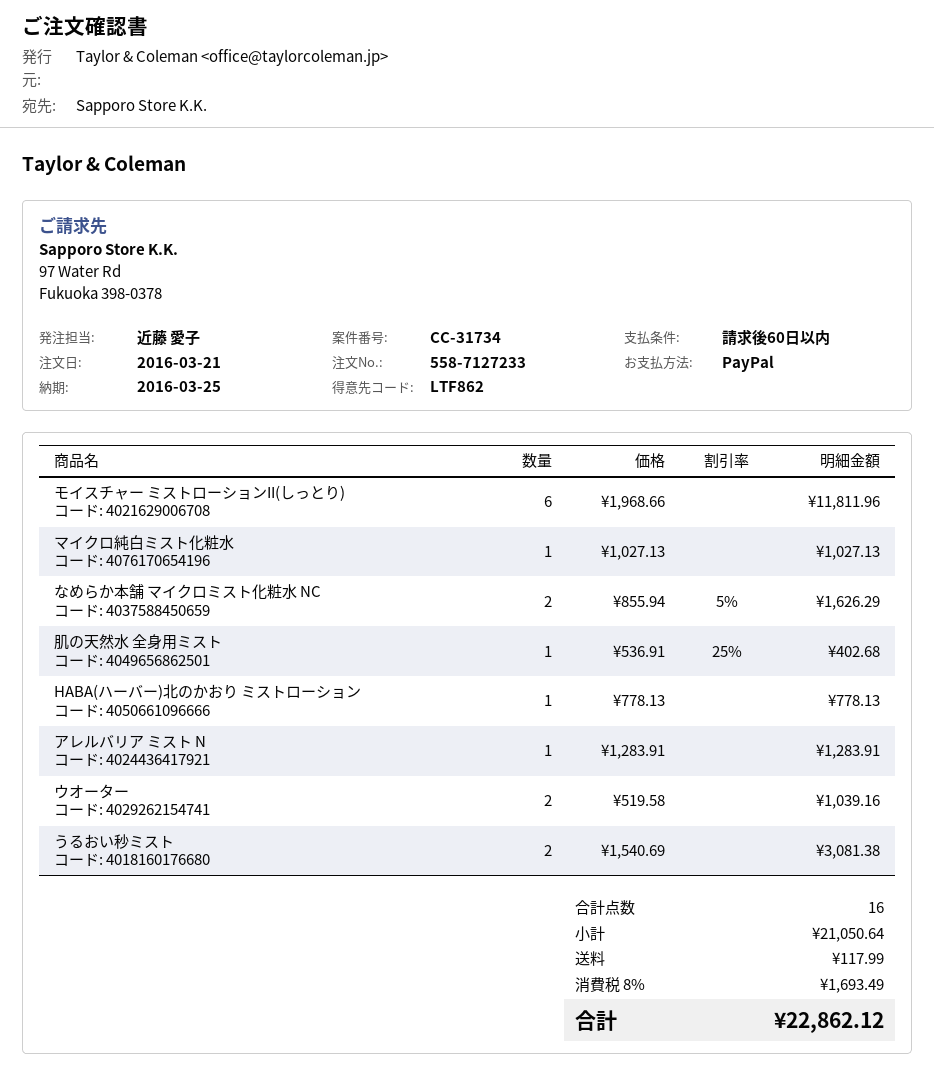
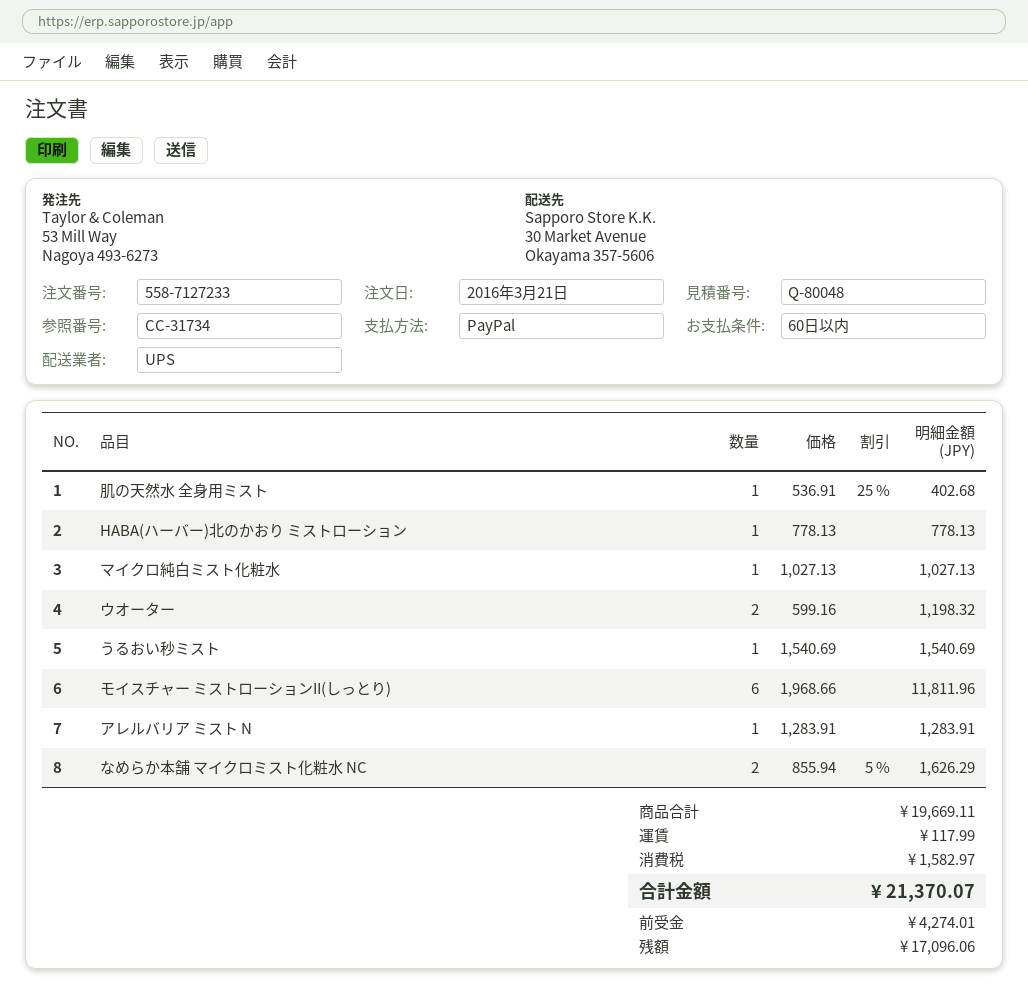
ウオーター: 2 x 519.58 = 1039.16 -> 2 x 599.16 = 1198.32
うるおい秒ミスト: 2 x 1540.69 = 3081.38 -> 1 x 1540.69 = 1540.69
subtotal: 21050.64 -> 19669.11
tax: 1693.49 -> 1582.97
total: 22862.12 -> 21370.07

